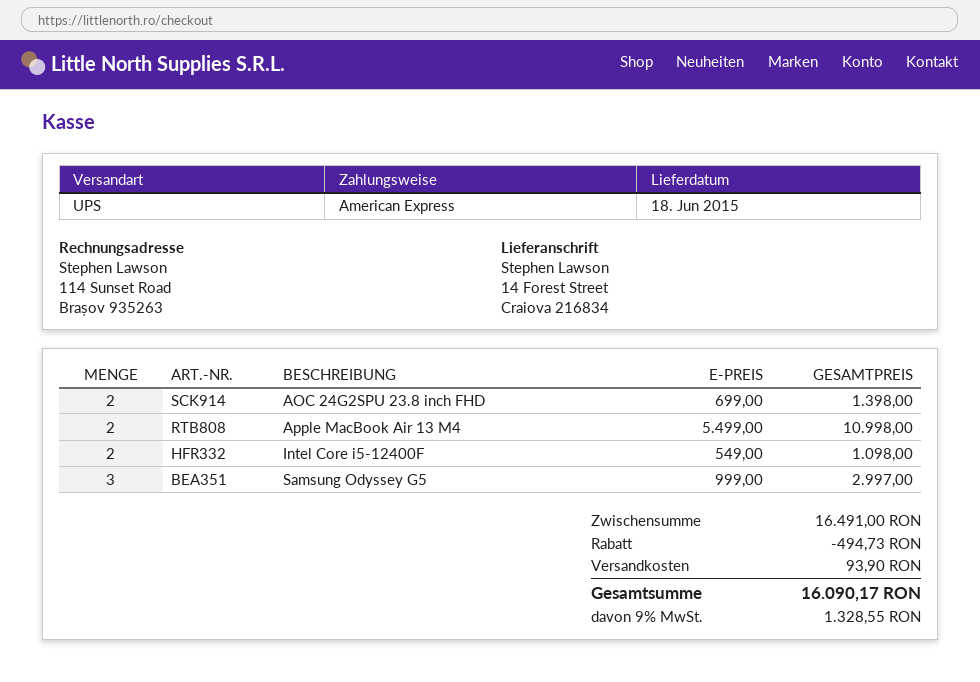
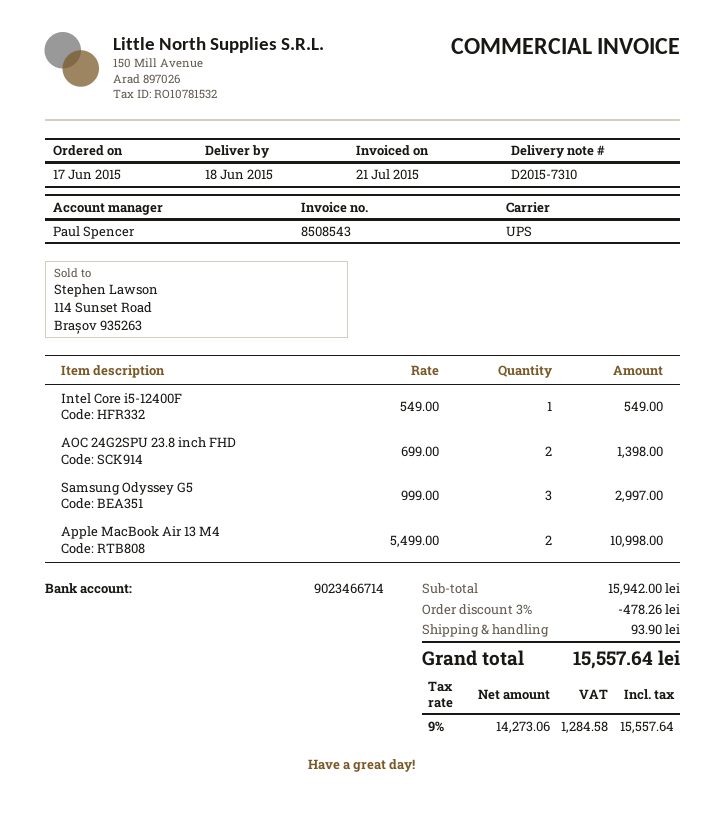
Intel Core i5-12400F: 2 x 549.00 = 1098.00 -> 1 x 549.00 = 549.00
subtotal: 16491.00 -> 15942.00
discount: 494.73 -> 478.26
tax: 9% = 1328.55 -> 9% = 1284.58
total: 16090.17 -> 15557.64

